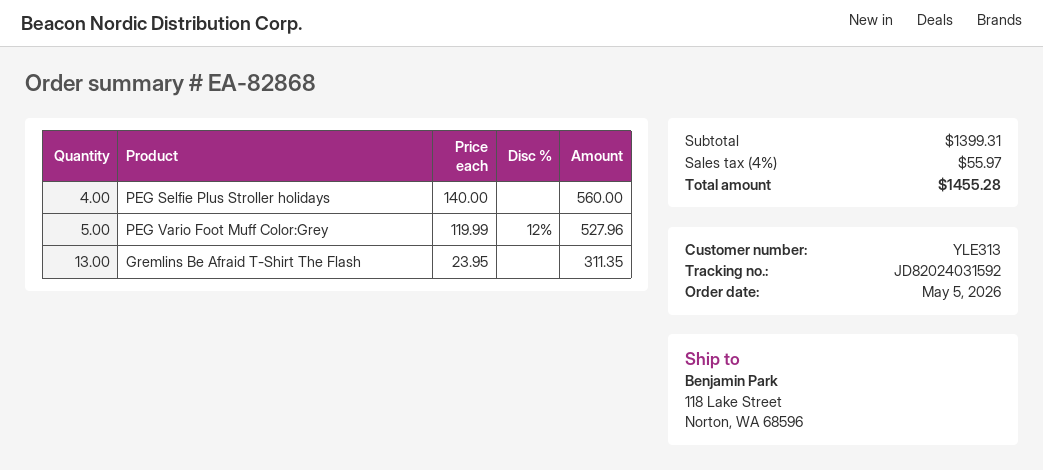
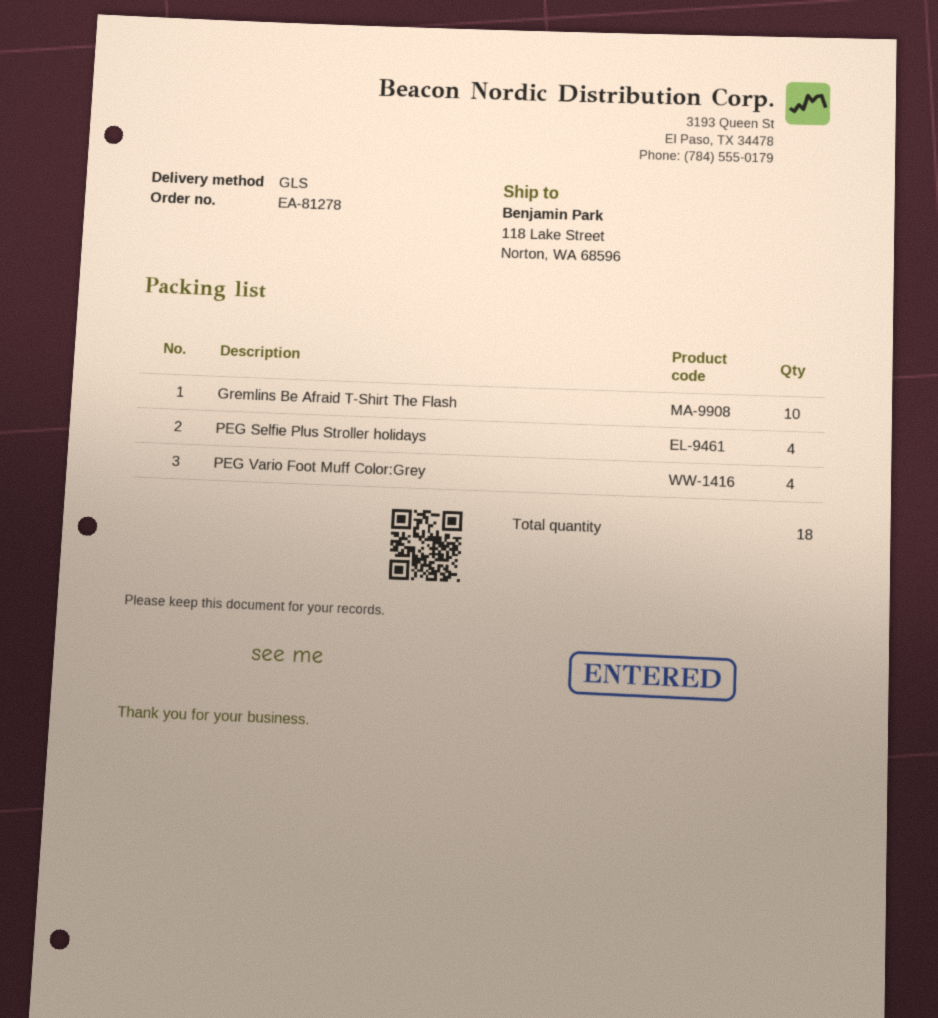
order number: EA-82868 -> EA-81278
PEG Vario Foot Muff Color:Grey: 5 -> 4
Gremlins Be Afraid T-Shirt The Flash: 13 -> 10

